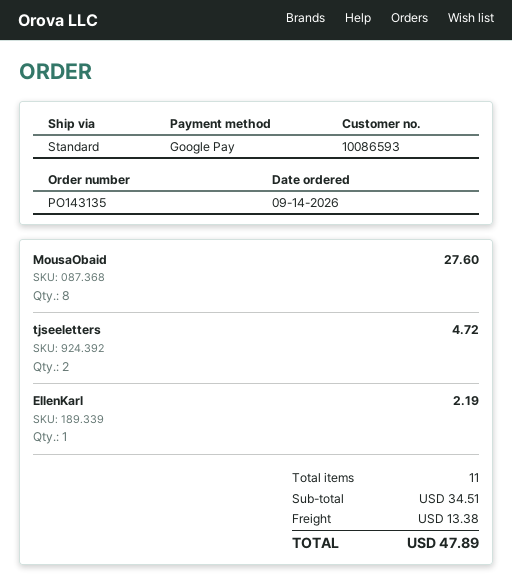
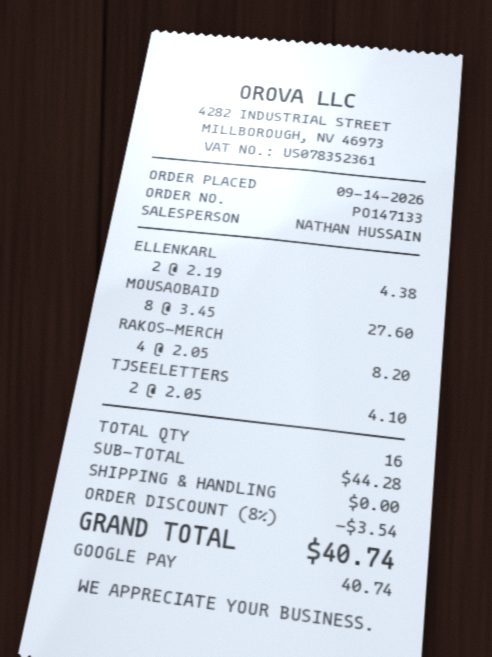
order number: PO143135 -> PO147133
tjseeletters: 2 for 4.72 -> 2 for 4.10
EllenKarl: 1 for 2.19 -> 2 for 4.38
RAKOS-MERCH: none -> 4 for 8.20
total quantity: 11 -> 16
subtotal: 34.51 -> 44.28
discount: none -> 8% = 3.54
shipping: 13.38 -> 0.00
total: 47.89 -> 40.74

